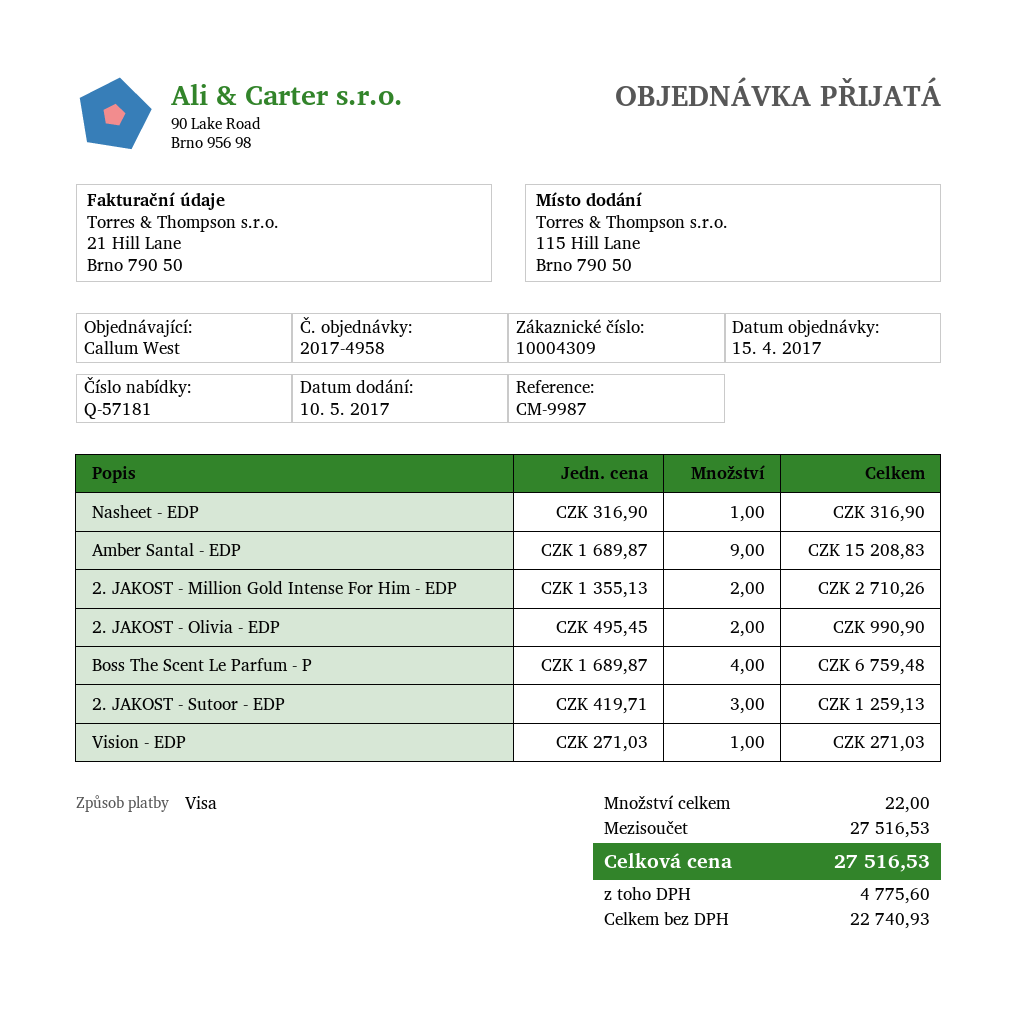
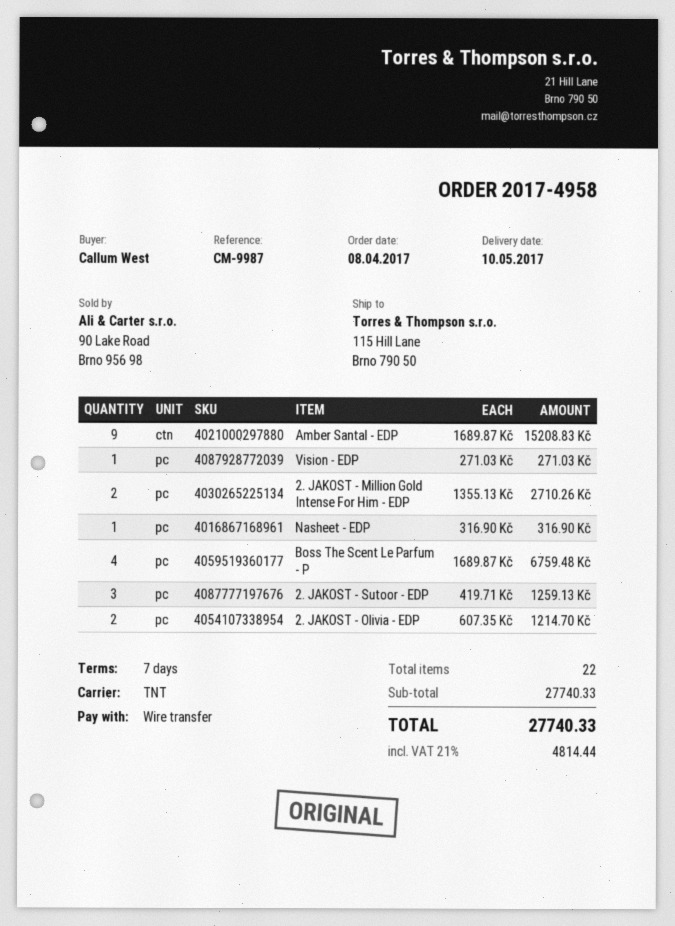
order date: 2017-04-15 -> 2017-04-08
payment method: Visa -> bank transfer
2. JAKOST - Olivia - EDP: 2 x 495.45 = 990.90 -> 2 x 607.35 = 1214.70
subtotal: 27516.53 -> 27740.33
tax: 4775.60 -> 4814.44
total: 27516.53 -> 27740.33

